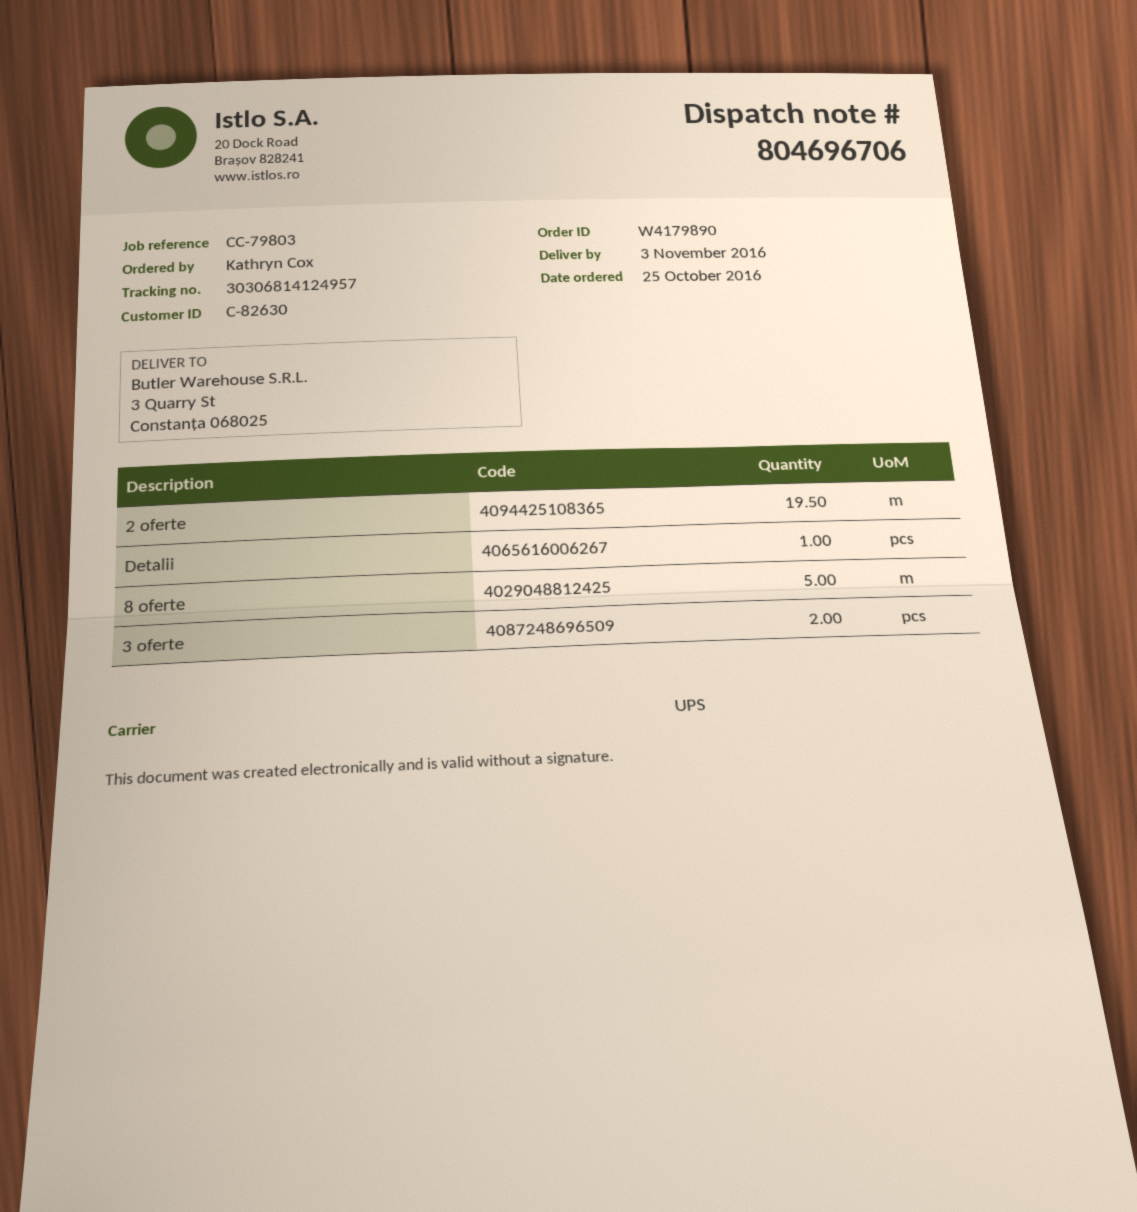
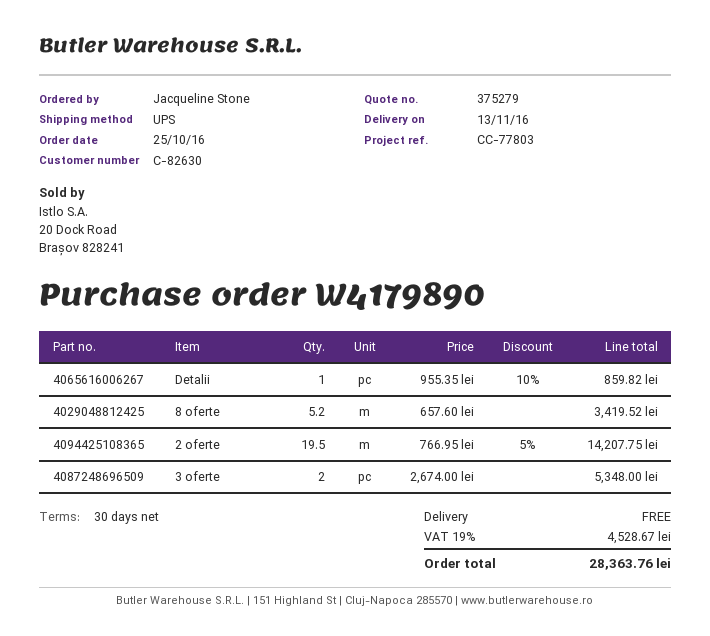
delivery date: 2016-11-03 -> 2016-11-13
reference: CC-79803 -> CC-77803
ordered by: Kathryn Cox -> Jacqueline Stone
8 oferte: 5 -> 5.2

